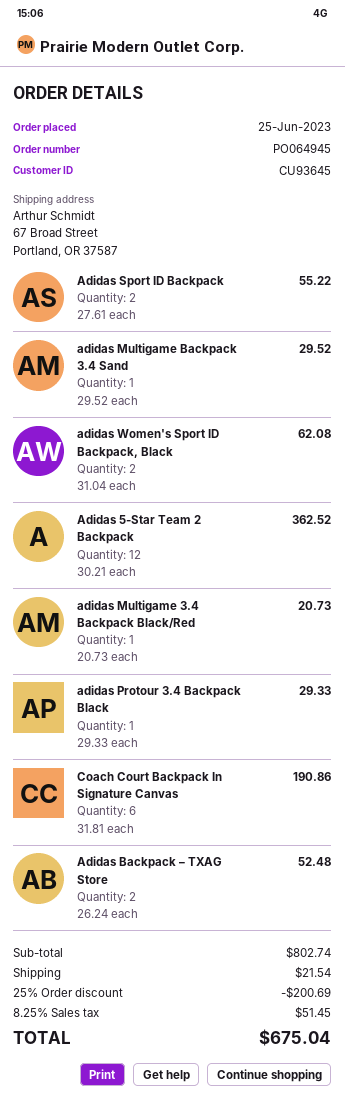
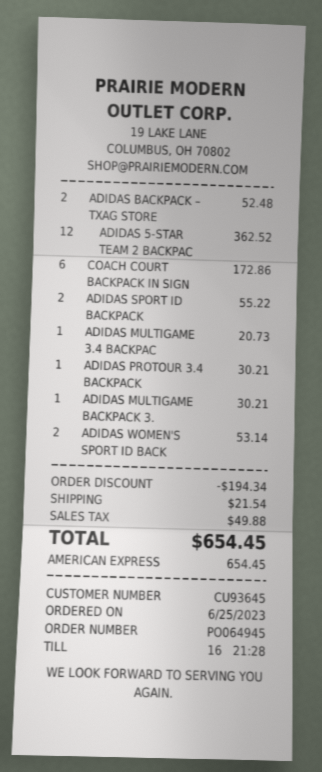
adidas Multigame Backpack 3.4 Sand: 1 for 29.52 -> 1 for 30.21
adidas Women's Sport ID Backpack, Black: 2 for 62.08 -> 2 for 53.14
adidas Protour 3.4 Backpack Black: 1 for 29.33 -> 1 for 30.21
Coach Court Backpack In Signature Canvas: 6 for 190.86 -> 6 for 172.86
discount: 200.69 -> 194.34
tax: 51.45 -> 49.88
total: 675.04 -> 654.45

